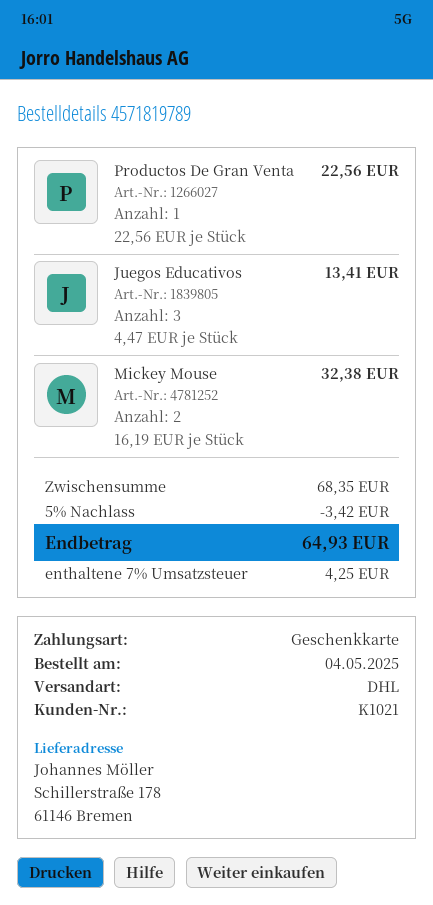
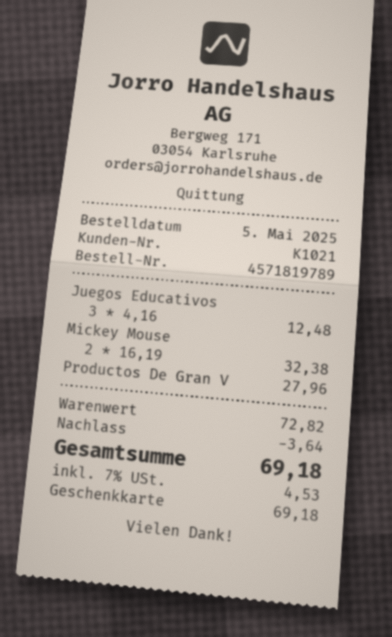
order date: 2025-05-04 -> 2025-05-05
Productos De Gran Venta: 1 x 22.56 = 22.56 -> 1 x 27.96 = 27.96
Juegos Educativos: 3 x 4.47 = 13.41 -> 3 x 4.16 = 12.48
subtotal: 68.35 -> 72.82
discount: 3.42 -> 3.64
tax: 7% = 4.25 -> 7% = 4.53
total: 64.93 -> 69.18

